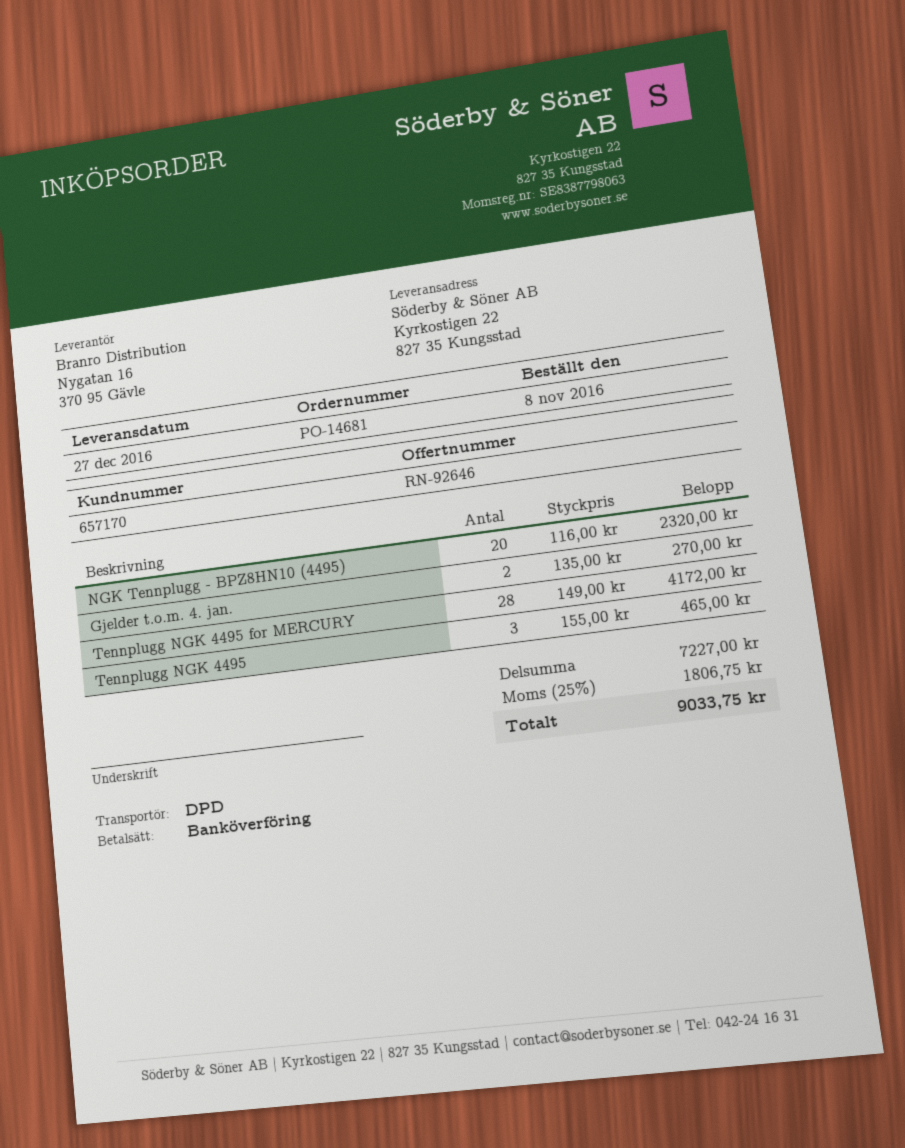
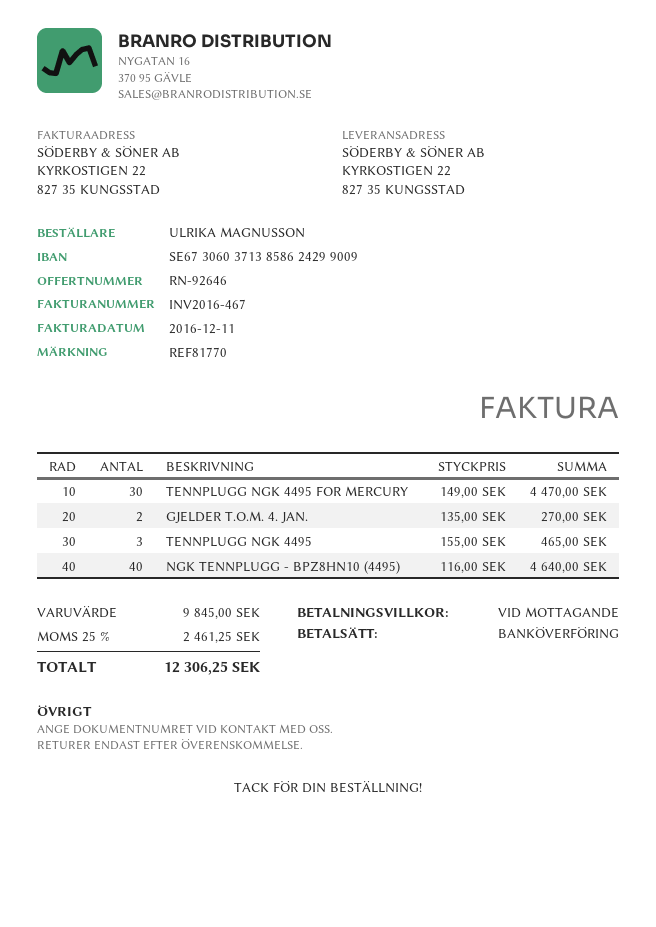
NGK Tennplugg - BPZ8HN10 (4495): 20 x 116.00 = 2320.00 -> 40 x 116.00 = 4640.00
Tennplugg NGK 4495 for MERCURY: 28 x 149.00 = 4172.00 -> 30 x 149.00 = 4470.00
subtotal: 7227.00 -> 9845.00
tax: 25% = 1806.75 -> 25% = 2461.25
total: 9033.75 -> 12306.25

